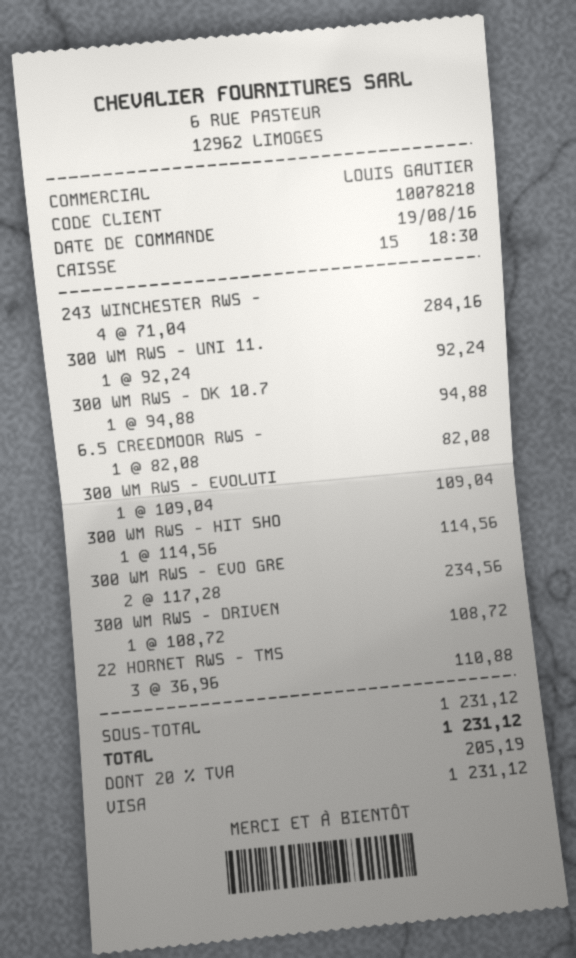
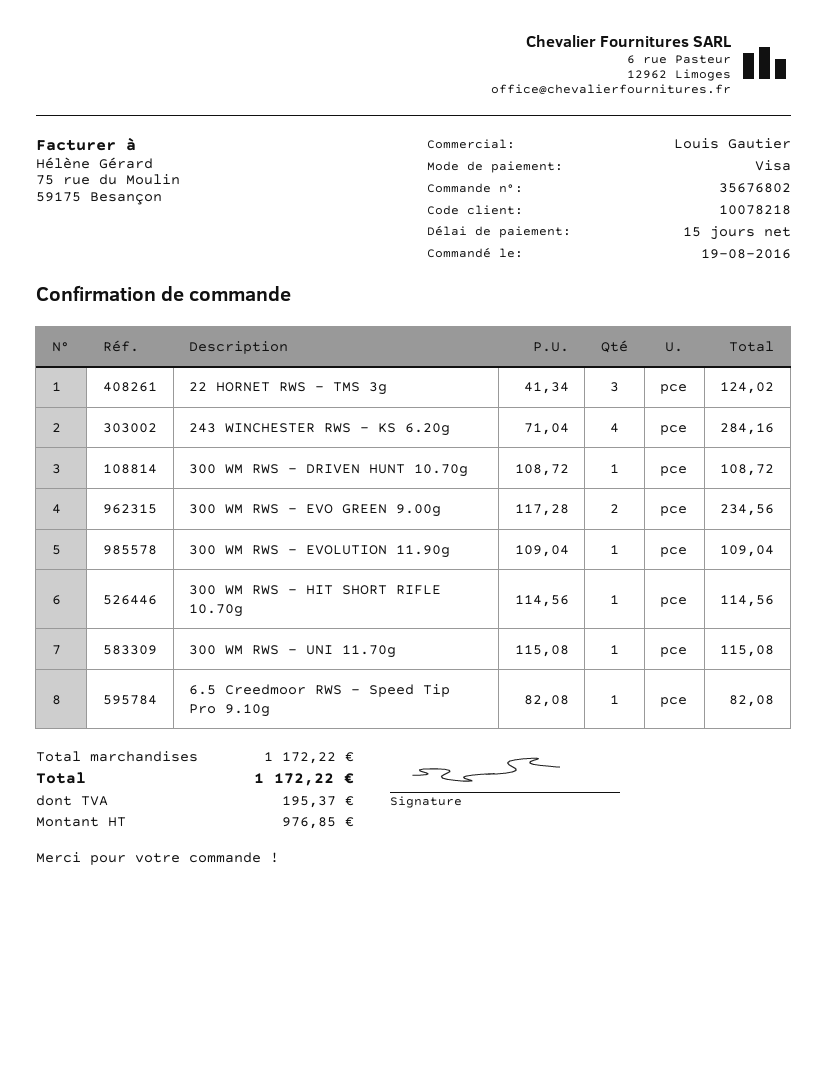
300 WM RWS - UNI 11.: 1 x 92.24 = 92.24 -> 1 x 115.08 = 115.08
300 WM RWS - DK 10.7: 1 x 94.88 = 94.88 -> none
22 HORNET RWS - TMS: 3 x 36.96 = 110.88 -> 3 x 41.34 = 124.02
subtotal: 1231.12 -> 1172.22
tax: 205.19 -> 195.37
total: 1231.12 -> 1172.22

